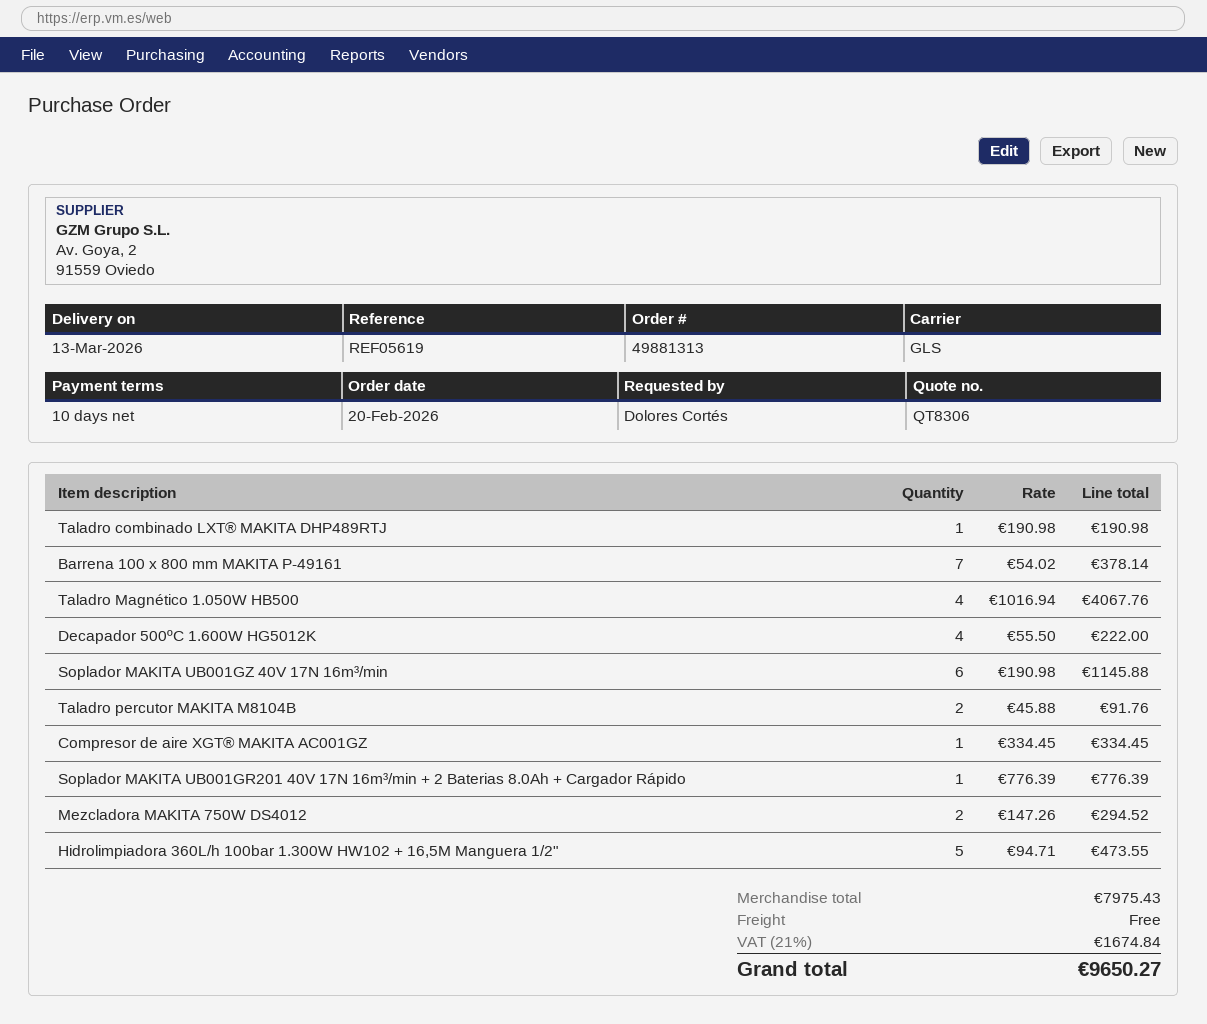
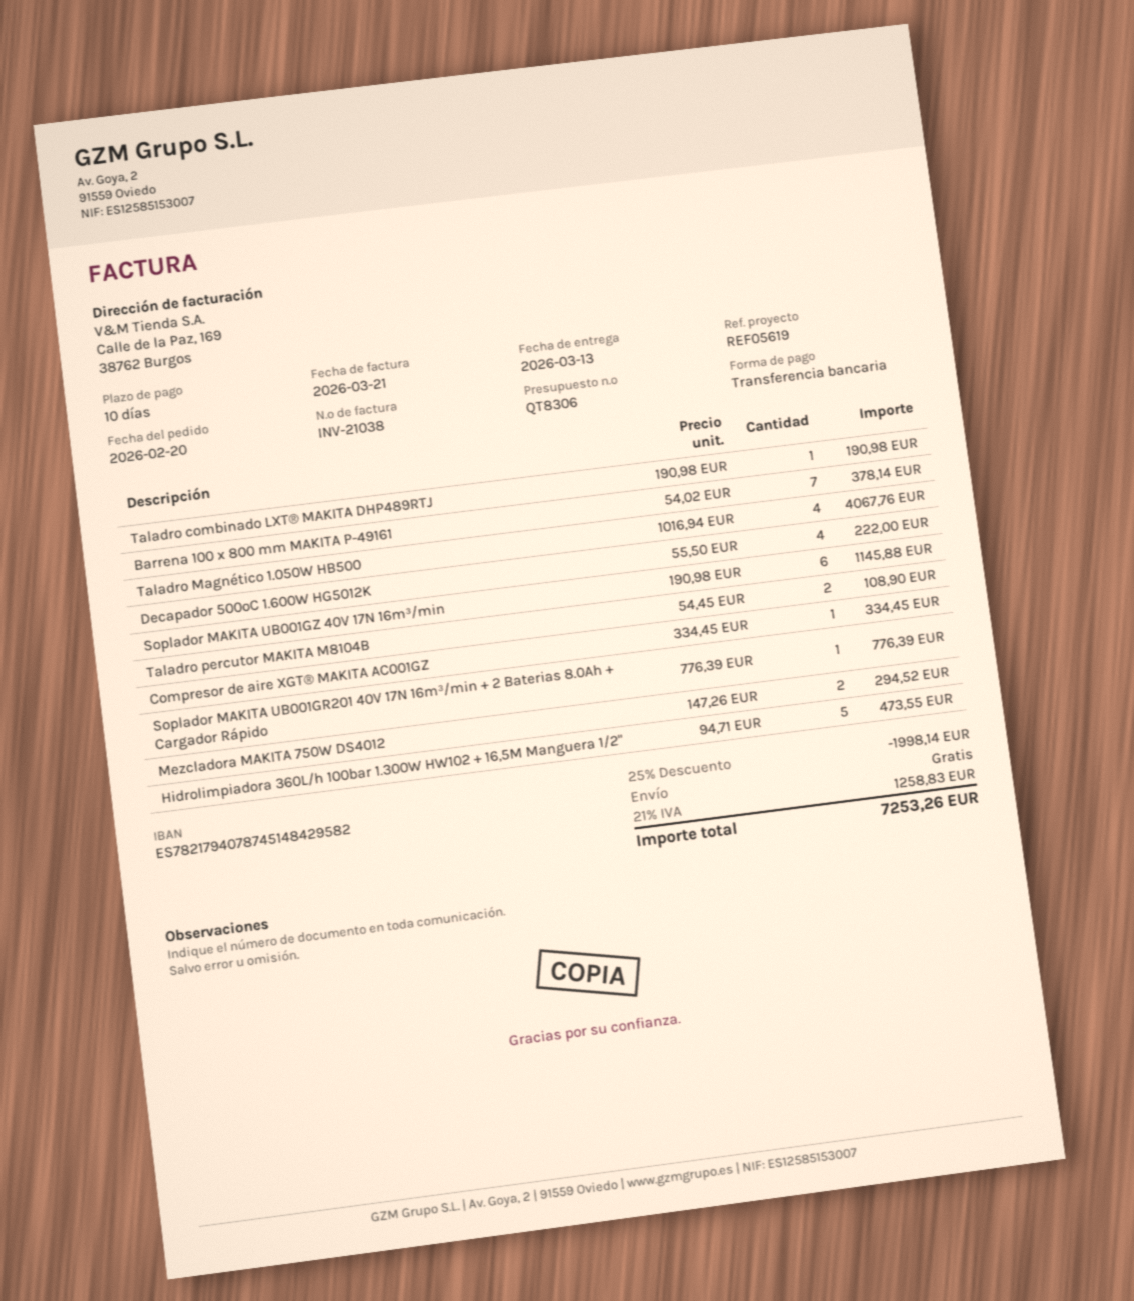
Taladro percutor MAKITA M8104B: 2 x 45.88 = 91.76 -> 2 x 54.45 = 108.90
discount: none -> 25% = 1998.14
tax: 21% = 1674.84 -> 21% = 1258.83
total: 9650.27 -> 7253.26

